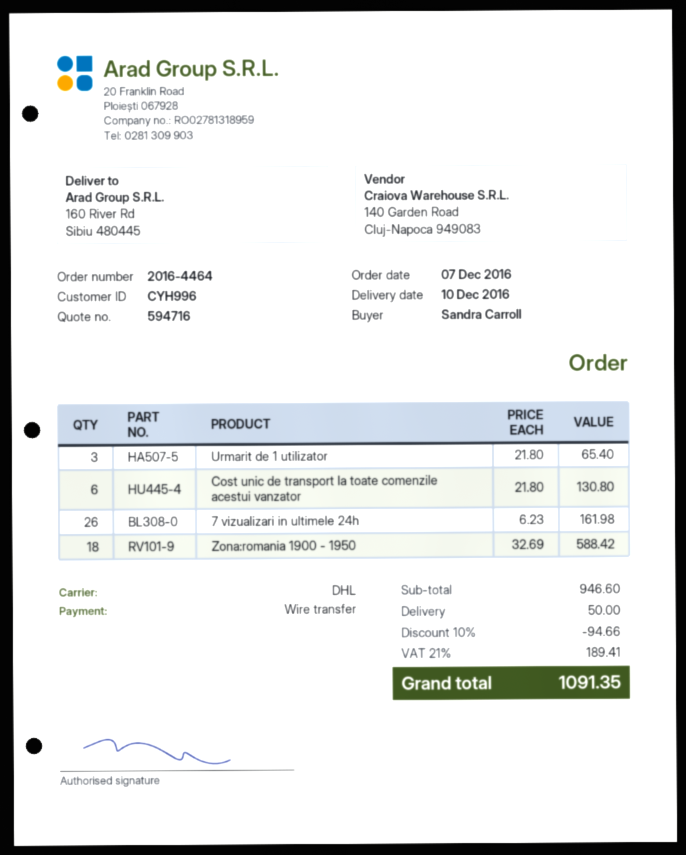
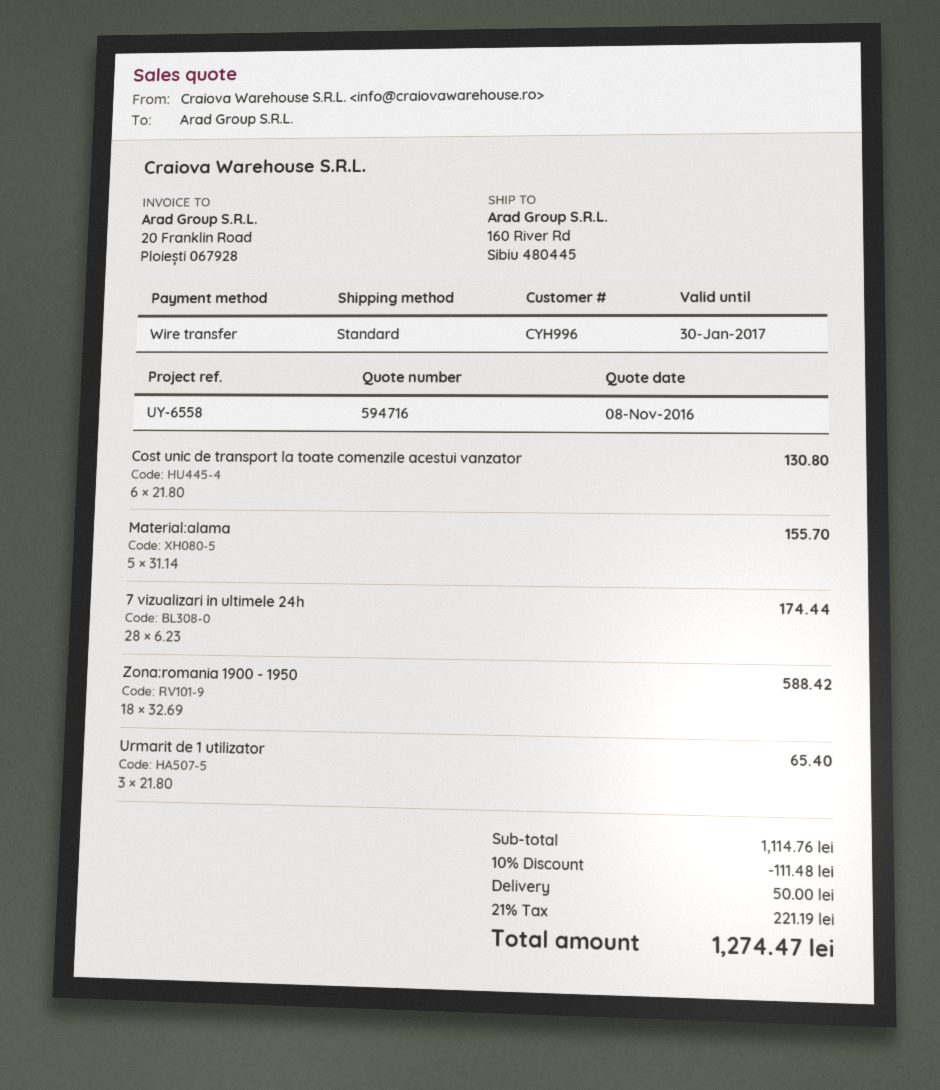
shipping method: DHL -> standard
7 vizualizari in ultimele 24h: 26 x 6.23 = 161.98 -> 28 x 6.23 = 174.44
Material:alama: none -> 5 x 31.14 = 155.70
subtotal: 946.60 -> 1114.76
discount: 10% = 94.66 -> 10% = 111.48
tax: 21% = 189.41 -> 21% = 221.19
total: 1091.35 -> 1274.47

